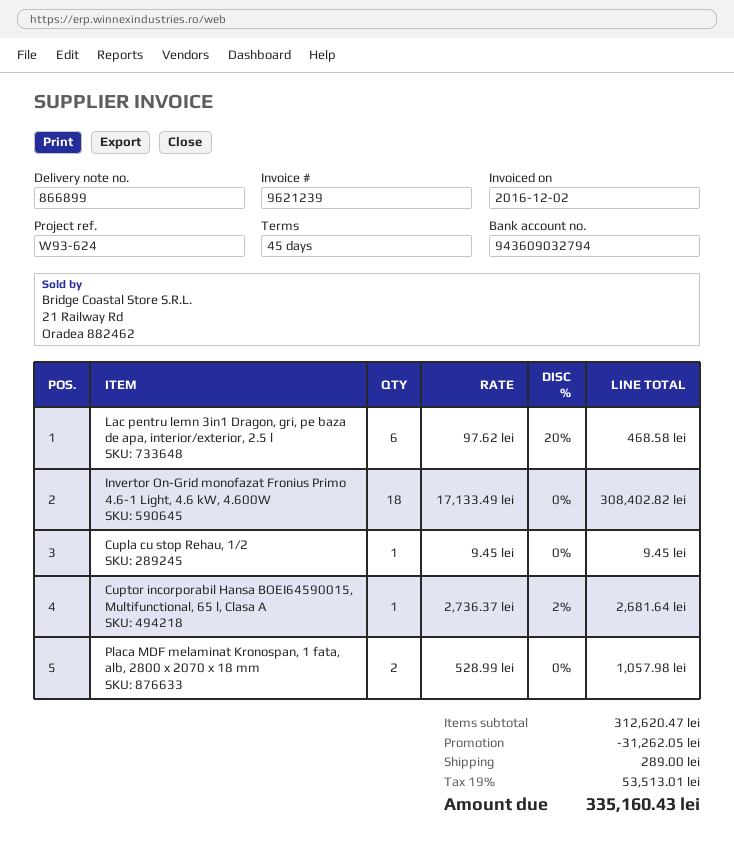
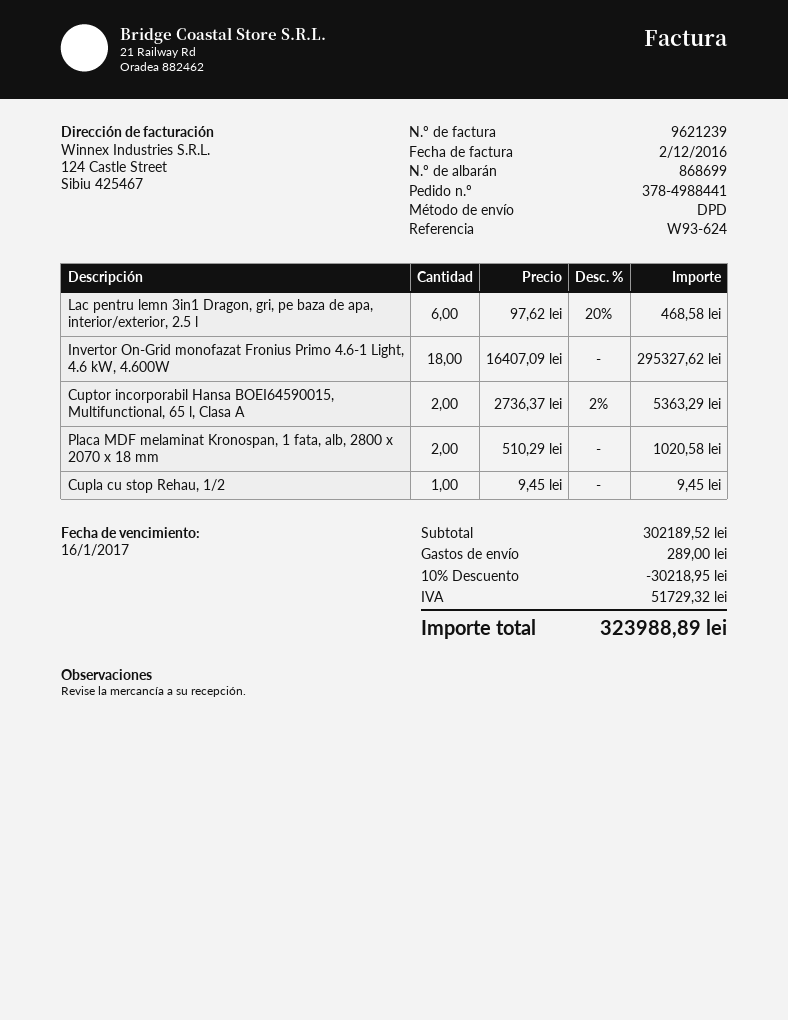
delivery note number: 866899 -> 868699
Invertor On-Grid monofazat Fronius Primo 4.6-1 Light, 4.6 kW, 4.600W: 18 x 17133.49 = 308402.82 -> 18 x 16407.09 = 295327.62
Cuptor incorporabil Hansa BOEI64590015, Multifunctional, 65 l, Clasa A: 1 x 2736.37 - 2% = 2681.64 -> 2 x 2736.37 - 2% = 5363.29
Placa MDF melaminat Kronospan, 1 fata, alb, 2800 x 2070 x 18 mm: 2 x 528.99 = 1057.98 -> 2 x 510.29 = 1020.58
subtotal: 312620.47 -> 302189.52
discount: 31262.05 -> 30218.95
tax: 53513.01 -> 51729.32
total: 335160.43 -> 323988.89

